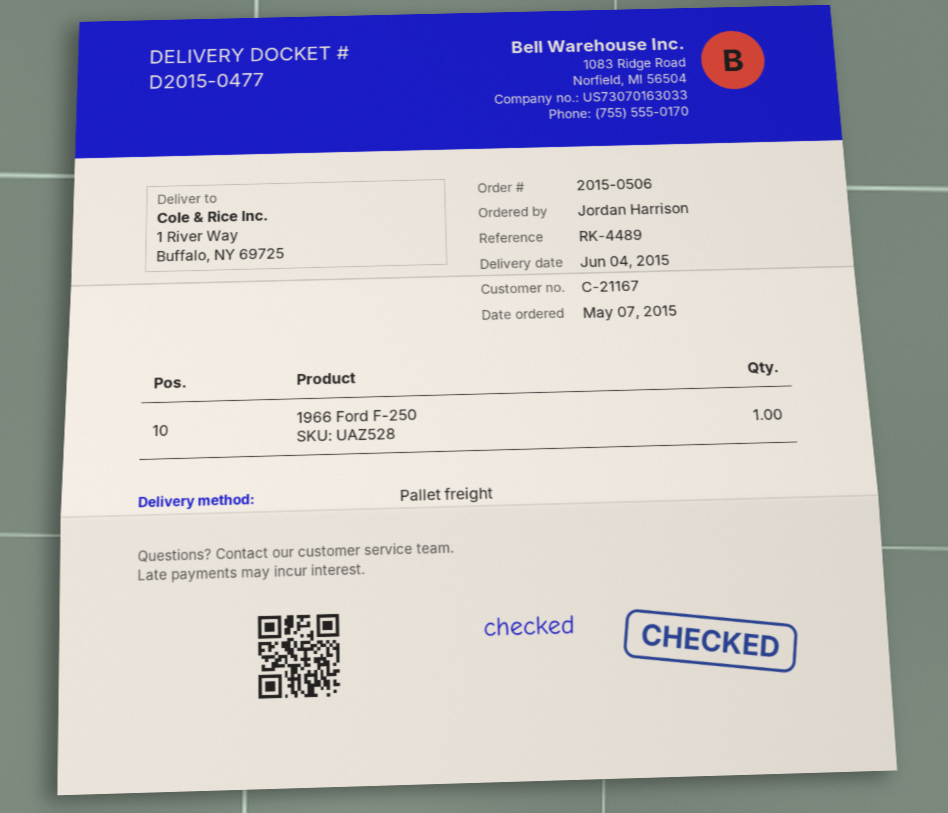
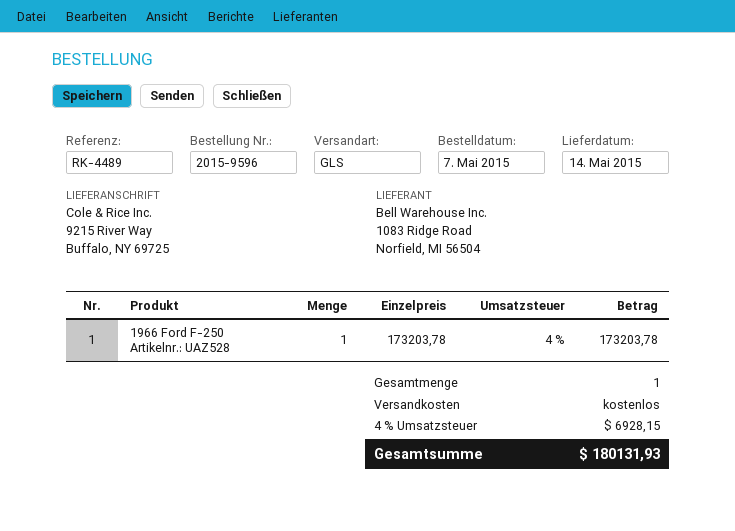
order number: 2015-0506 -> 2015-9596
delivery date: 2015-06-04 -> 2015-05-14
shipping method: pallet freight -> GLS
ship to: 1 River Way, Buffalo, NY 69725 -> 9215 River Way, Buffalo, NY 69725

